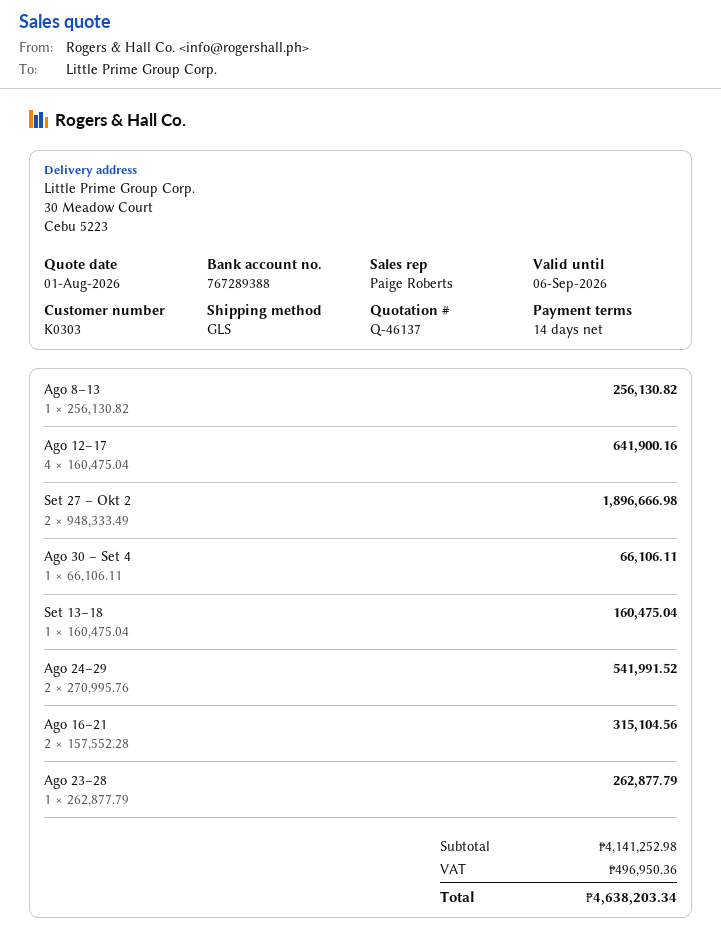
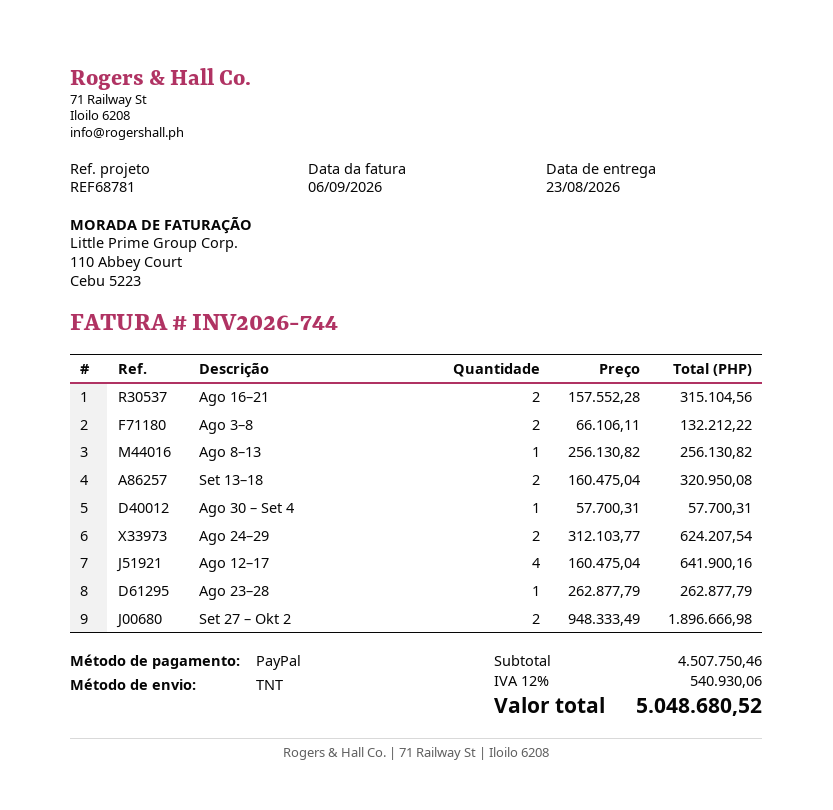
shipping method: GLS -> TNT
Ago 30 – Set 4: 1 x 66106.11 = 66106.11 -> 1 x 57700.31 = 57700.31
Set 13–18: 1 x 160475.04 = 160475.04 -> 2 x 160475.04 = 320950.08
Ago 24–29: 2 x 270995.76 = 541991.52 -> 2 x 312103.77 = 624207.54
Ago 3–8: none -> 2 x 66106.11 = 132212.22
subtotal: 4141252.98 -> 4507750.46
tax: 496950.36 -> 540930.06
total: 4638203.34 -> 5048680.52

